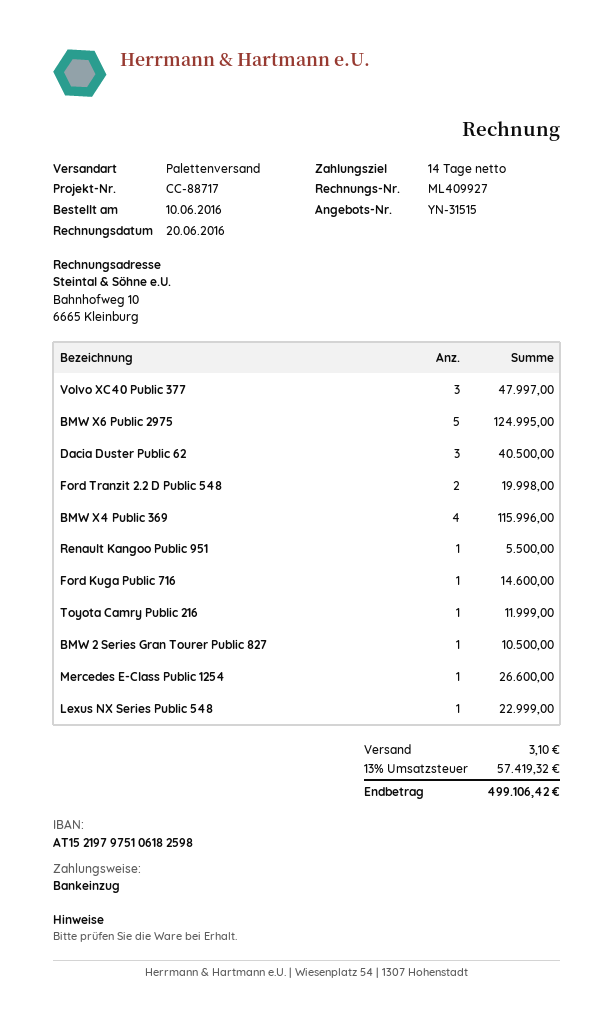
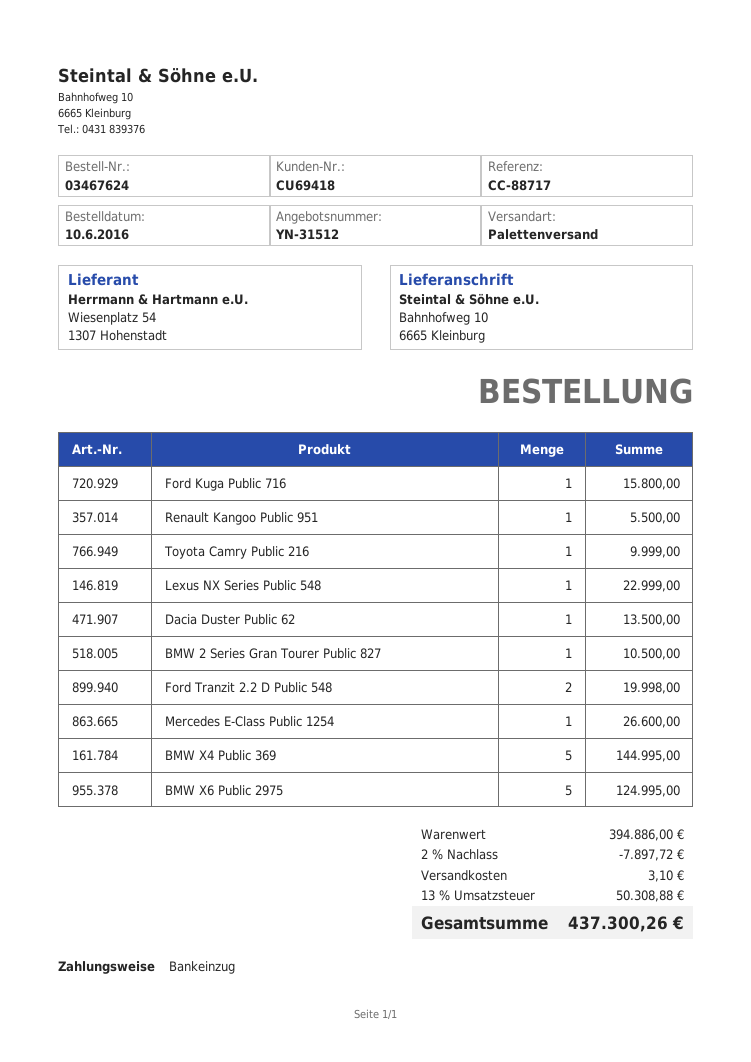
quote number: YN-31515 -> YN-31512
Volvo XC40 Public 377: 3 for 47997.00 -> none
Dacia Duster Public 62: 3 for 40500.00 -> 1 for 13500.00
BMW X4 Public 369: 4 for 115996.00 -> 5 for 144995.00
Ford Kuga Public 716: 1 for 14600.00 -> 1 for 15800.00
Toyota Camry Public 216: 1 for 11999.00 -> 1 for 9999.00
discount: none -> 2% = 7897.72
tax: 13% = 57419.32 -> 13% = 50308.88
total: 499106.42 -> 437300.26

